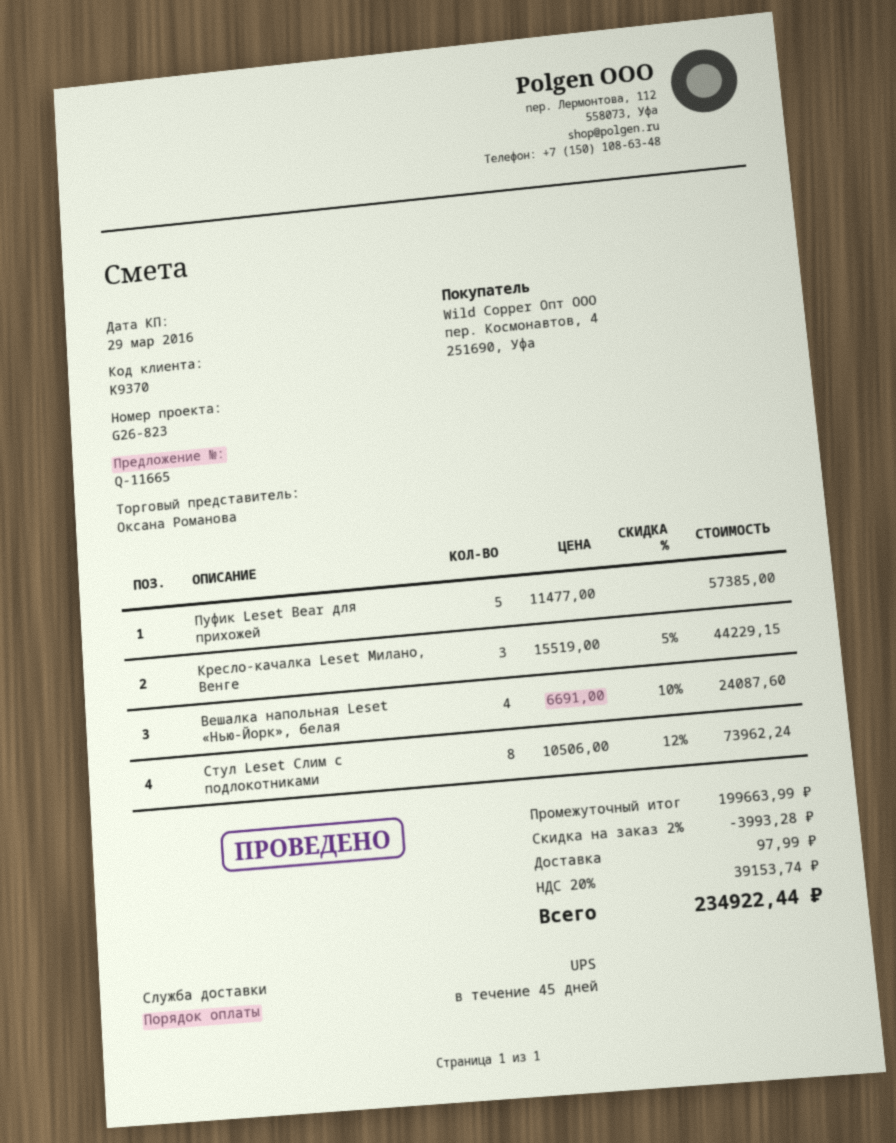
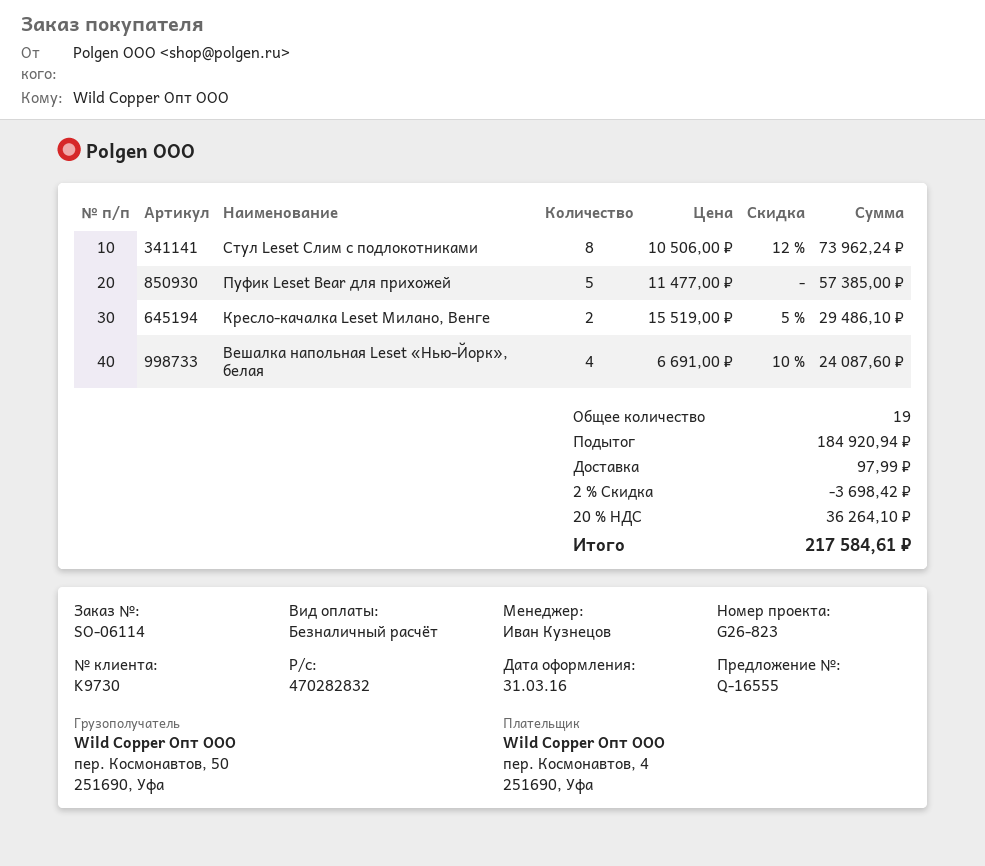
quote number: Q-11665 -> Q-16555
customer number: K9370 -> K9730
sales rep: Оксана Романова -> Иван Кузнецов
Кресло-качалка Leset Милано, Венге: 3 x 15519.00 - 5% = 44229.15 -> 2 x 15519.00 - 5% = 29486.10
subtotal: 199663.99 -> 184920.94
discount: 2% = 3993.28 -> 2% = 3698.42
tax: 20% = 39153.74 -> 20% = 36264.10
total: 234922.44 -> 217584.61

